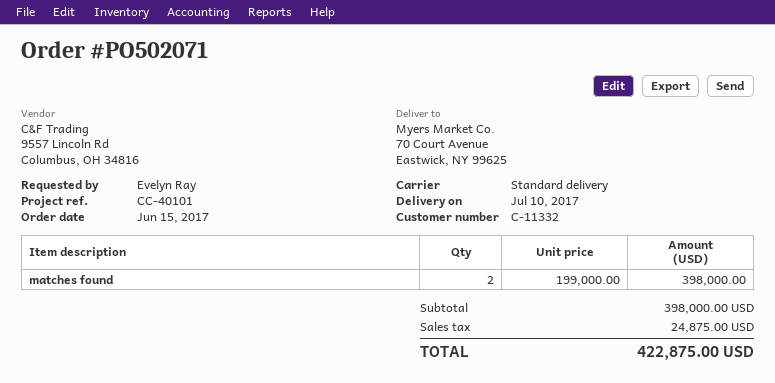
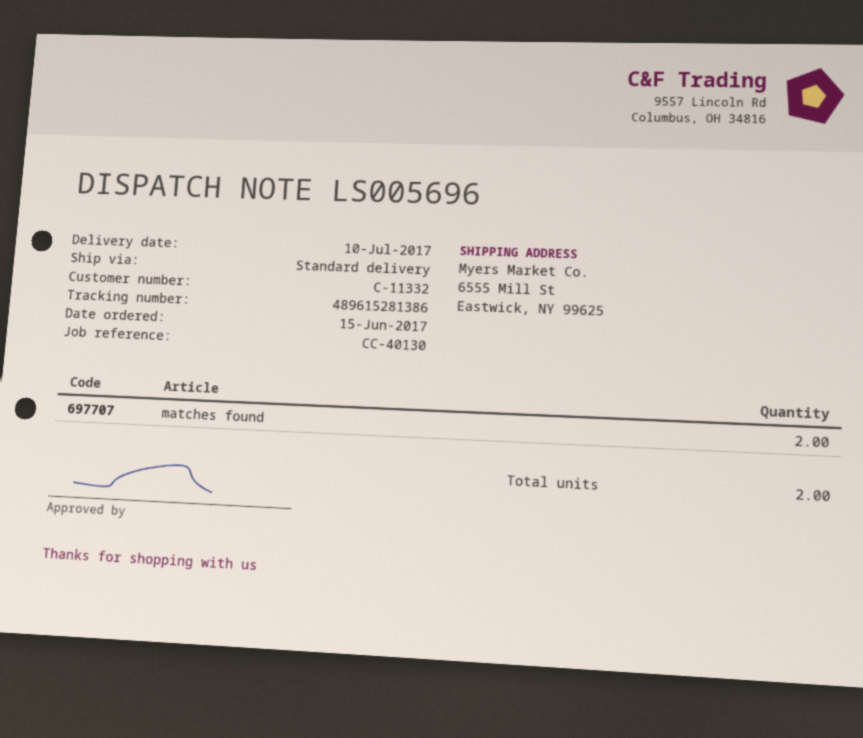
reference: CC-40101 -> CC-40130
ship to: 70 Court Avenue, Eastwick, NY 99625 -> 6555 Mill St, Eastwick, NY 99625

